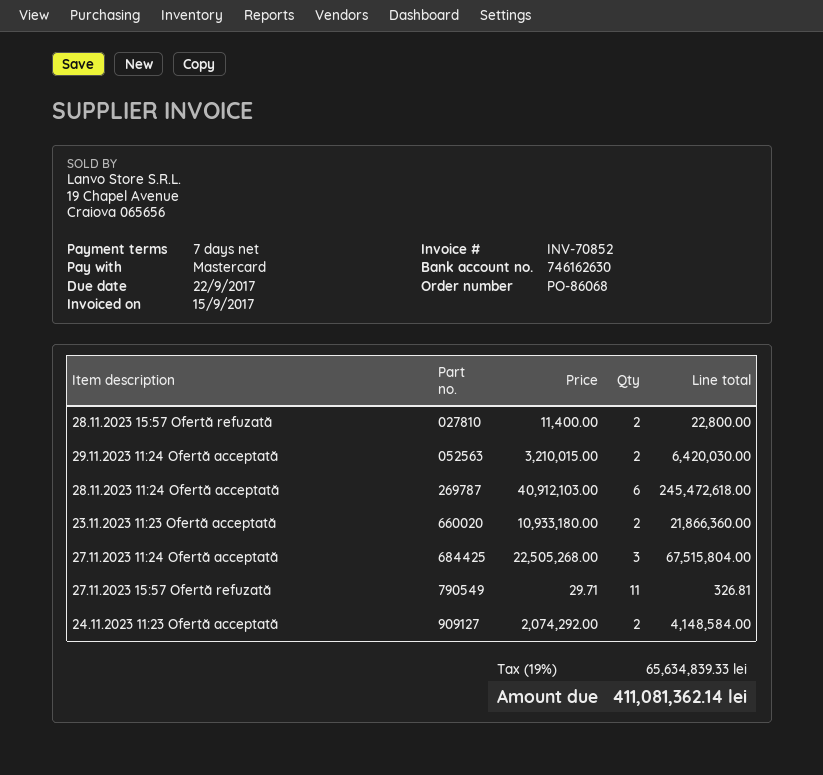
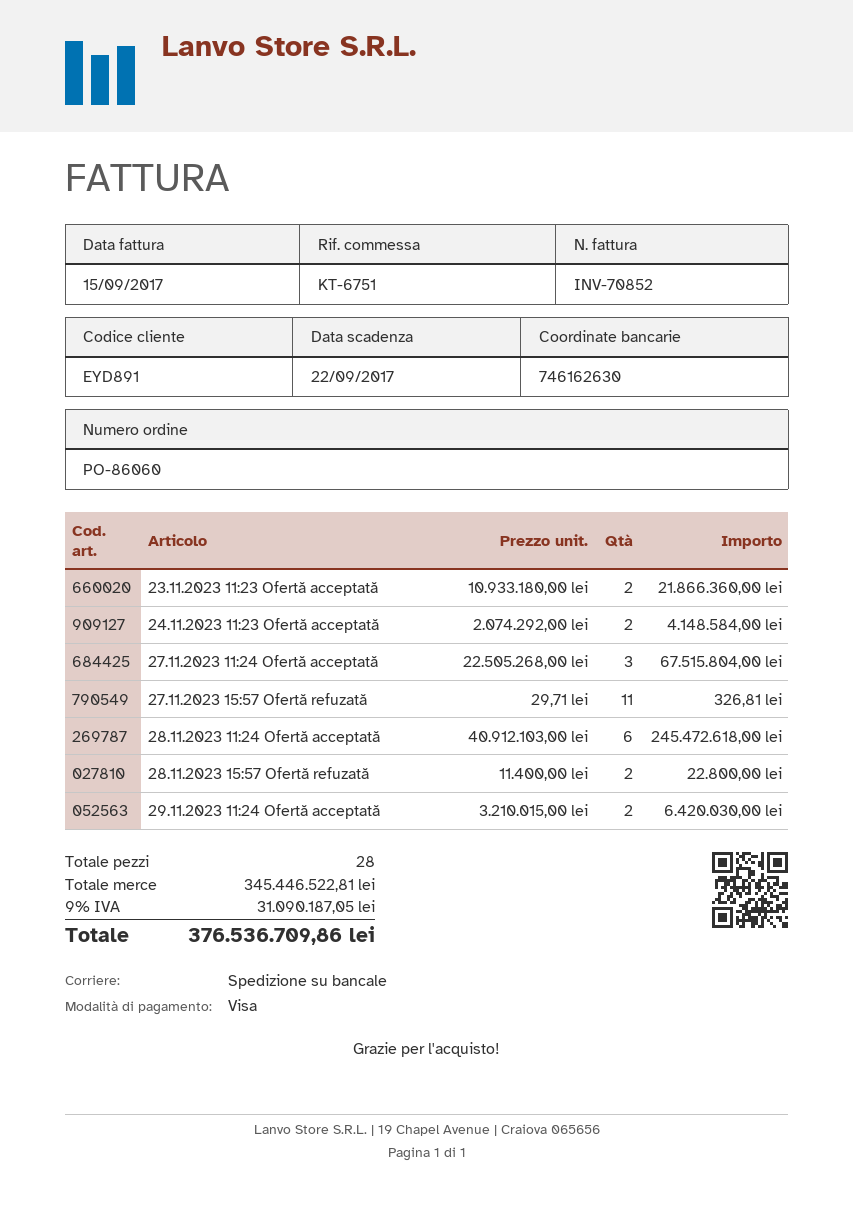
order number: PO-86068 -> PO-86060
payment method: Mastercard -> Visa
tax: 19% = 65634839.33 -> 9% = 31090187.05
total: 411081362.14 -> 376536709.86

